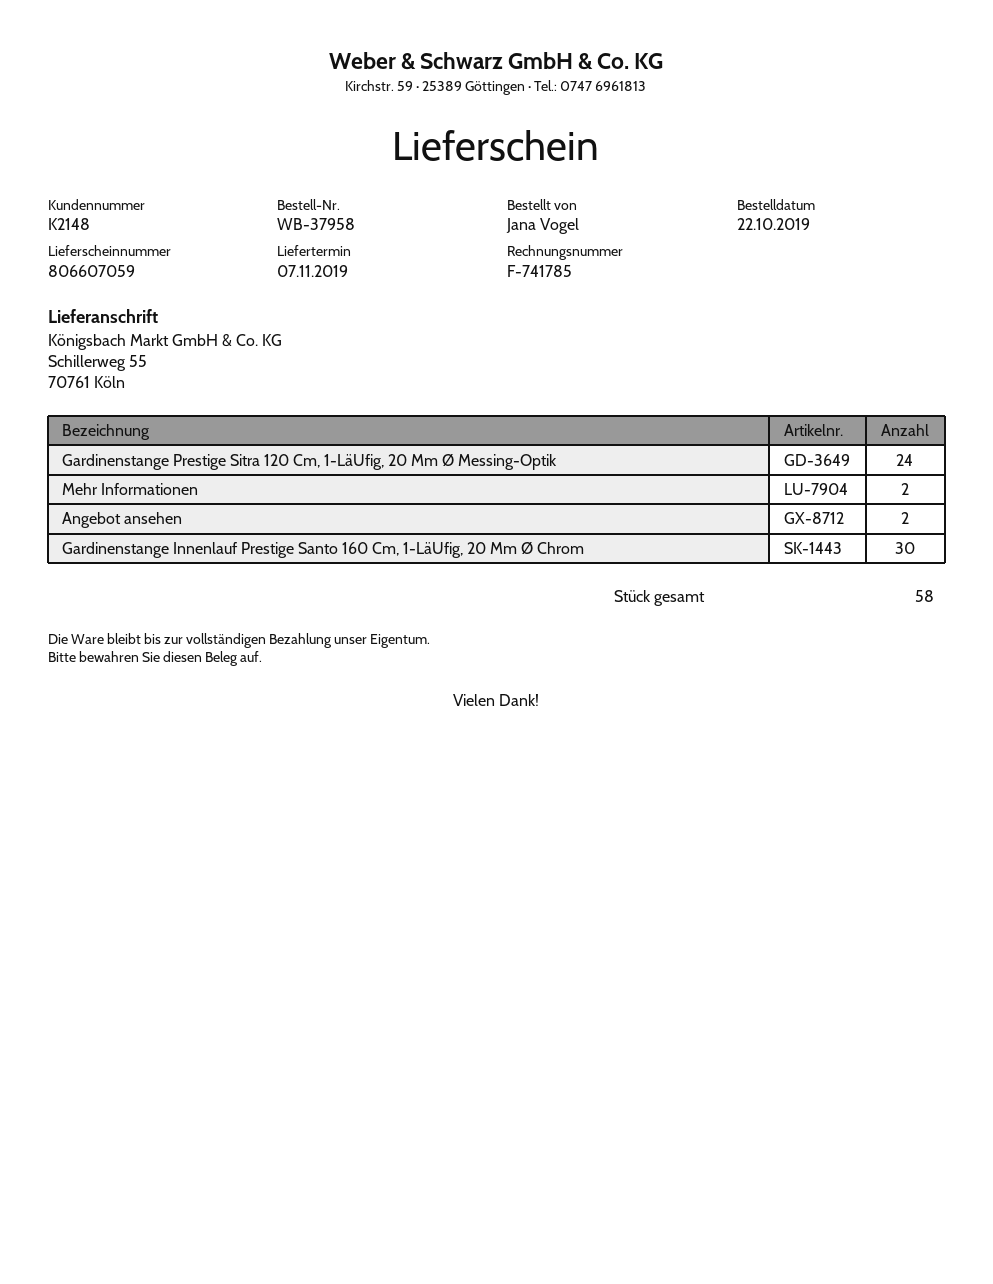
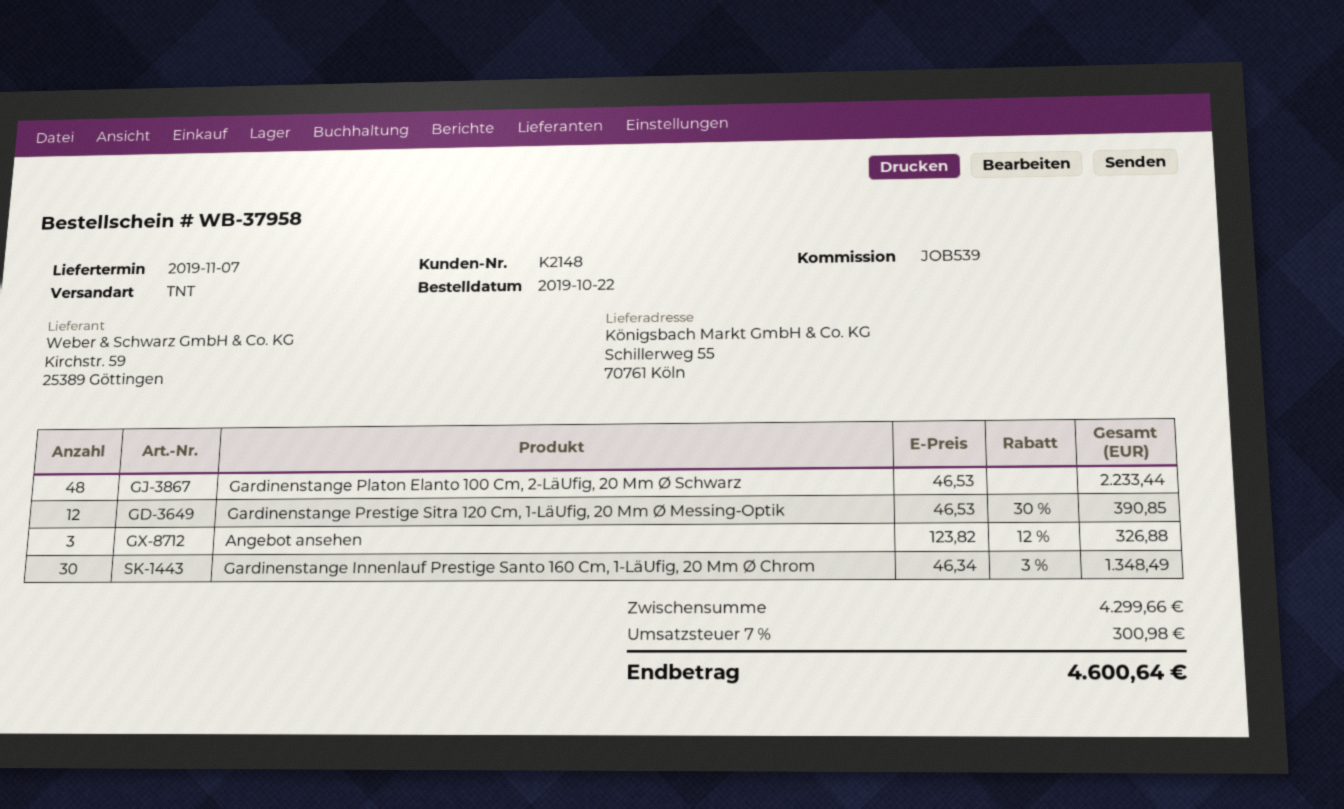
Gardinenstange Prestige Sitra 120 Cm, 1-LäUfig, 20 Mm Ø Messing-Optik: 24 -> 12
Mehr Informationen: 2 -> none
Angebot ansehen: 2 -> 3
Gardinenstange Platon Elanto 100 Cm, 2-LäUfig, 20 Mm Ø Schwarz: none -> 48

